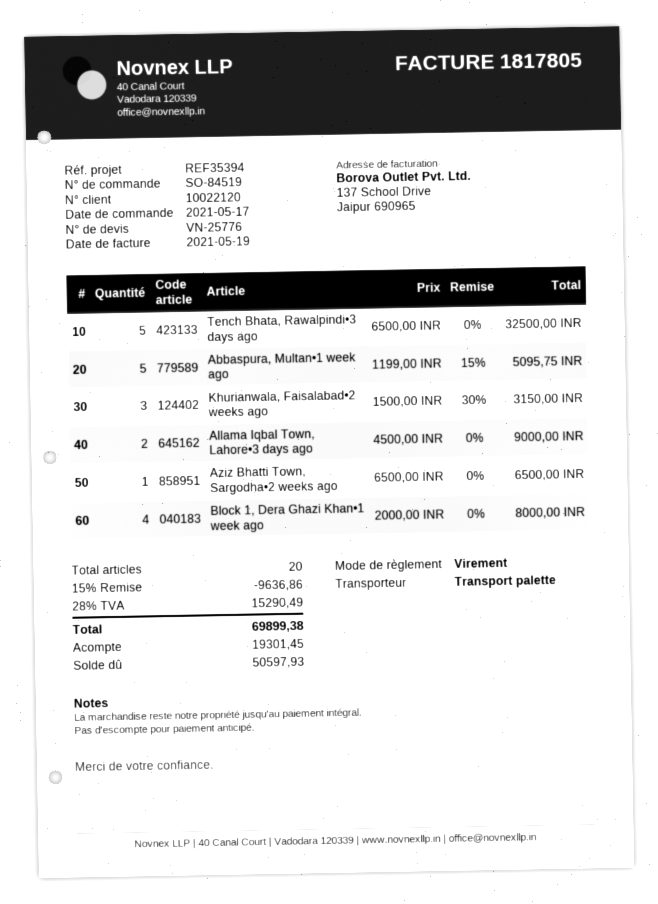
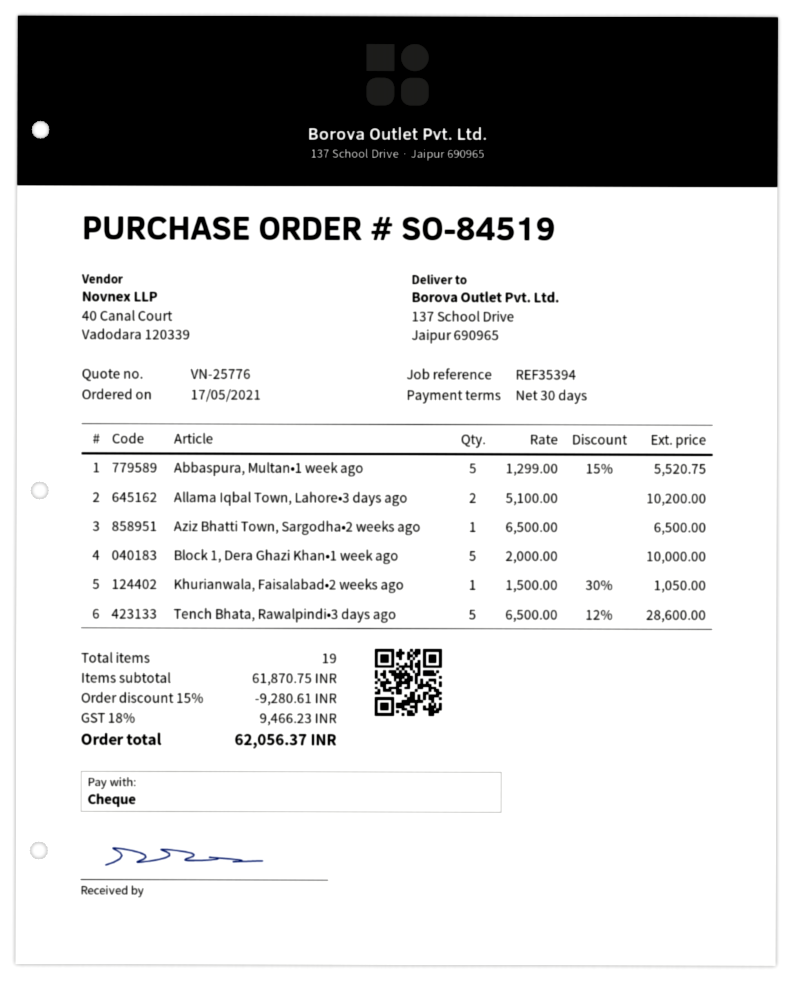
payment method: bank transfer -> cheque
Tench Bhata, Rawalpindi•3 days ago: 5 x 6500.00 = 32500.00 -> 5 x 6500.00 - 12% = 28600.00
Abbaspura, Multan•1 week ago: 5 x 1199.00 - 15% = 5095.75 -> 5 x 1299.00 - 15% = 5520.75
Khurianwala, Faisalabad•2 weeks ago: 3 x 1500.00 - 30% = 3150.00 -> 1 x 1500.00 - 30% = 1050.00
Allama Iqbal Town, Lahore•3 days ago: 2 x 4500.00 = 9000.00 -> 2 x 5100.00 = 10200.00
Block 1, Dera Ghazi Khan•1 week ago: 4 x 2000.00 = 8000.00 -> 5 x 2000.00 = 10000.00
total quantity: 20 -> 19
discount: 15% = 9636.86 -> 15% = 9280.61
tax: 28% = 15290.49 -> 18% = 9466.23
total: 69899.38 -> 62056.37

